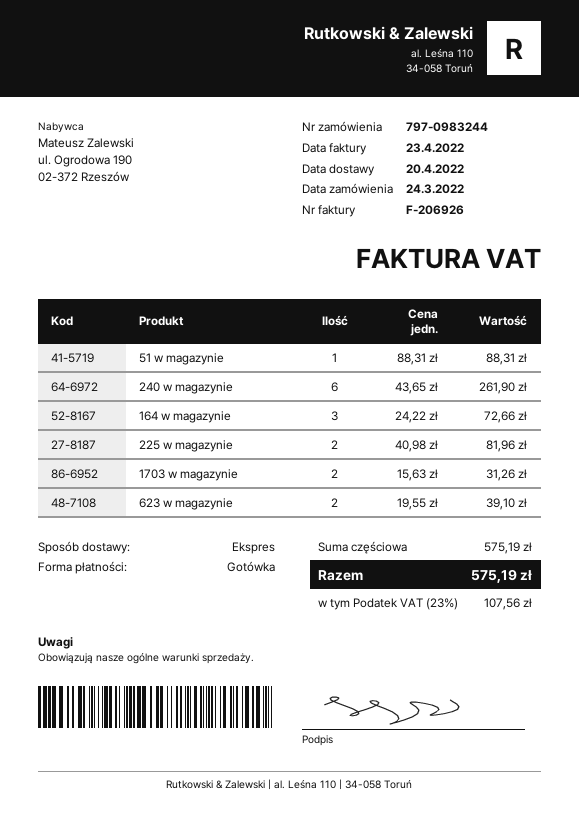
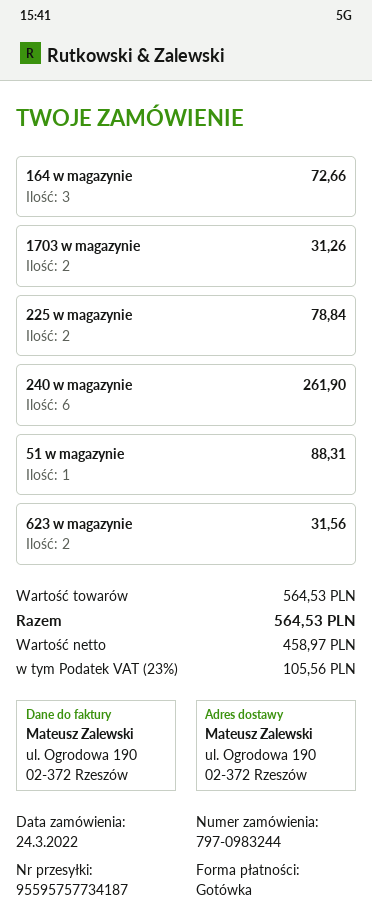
225 w magazynie: 2 for 81.96 -> 2 for 78.84
623 w magazynie: 2 for 39.10 -> 2 for 31.56
subtotal: 575.19 -> 564.53
tax: 23% = 107.56 -> 23% = 105.56
total: 575.19 -> 564.53

